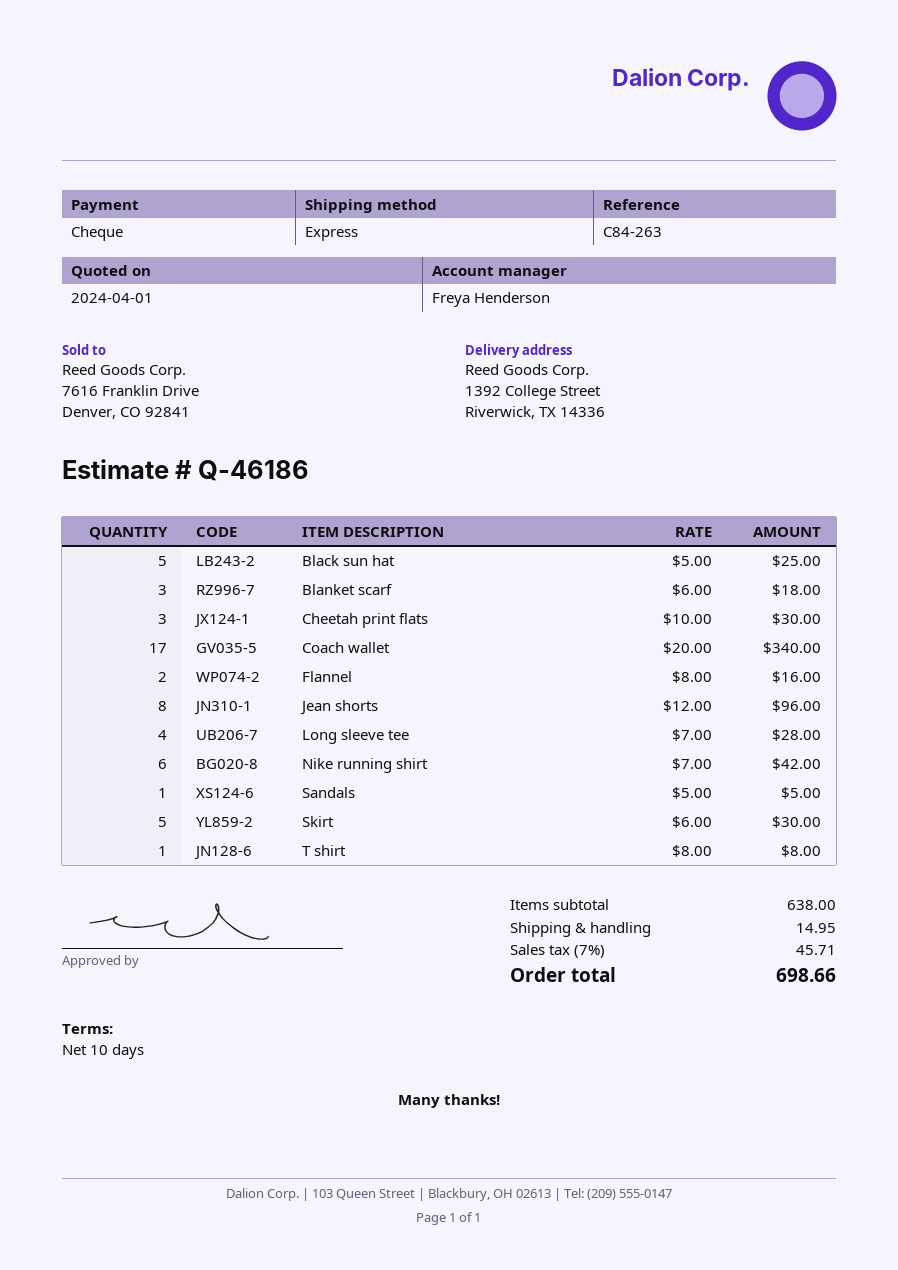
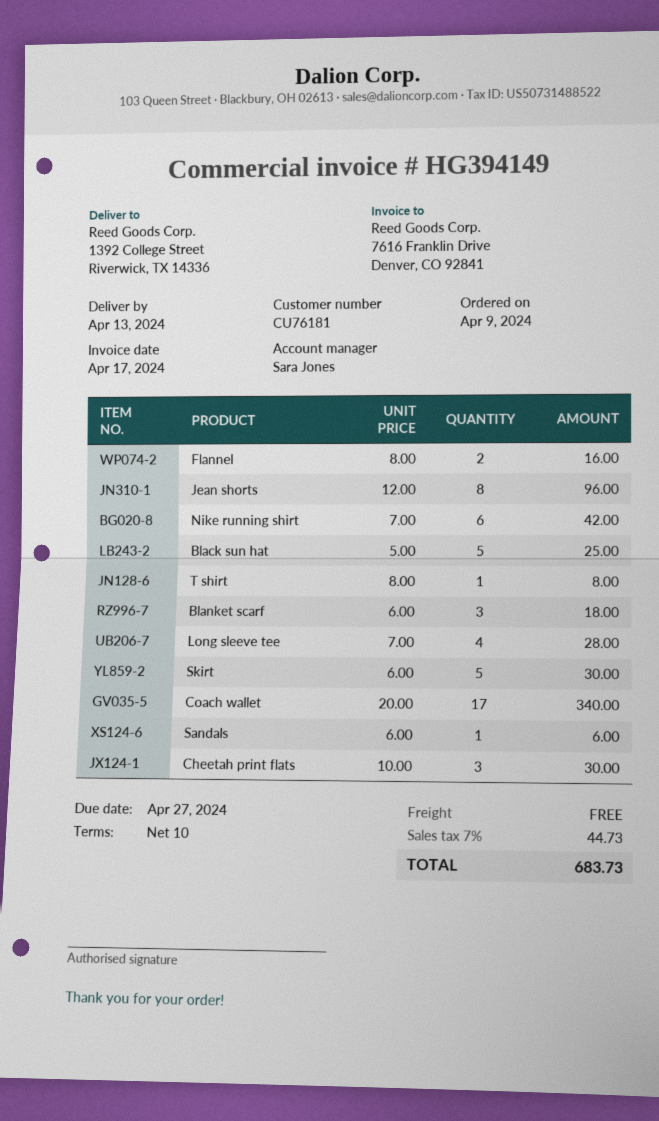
sales rep: Freya Henderson -> Sara Jones
Sandals: 1 x 5.00 = 5.00 -> 1 x 6.00 = 6.00
shipping: 14.95 -> 0.00
tax: 7% = 45.71 -> 7% = 44.73
total: 698.66 -> 683.73

